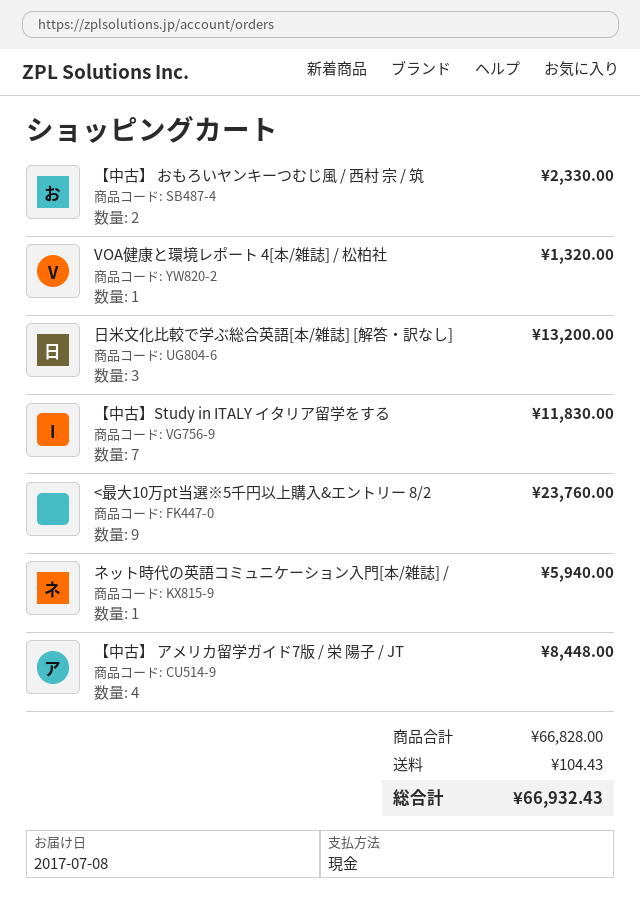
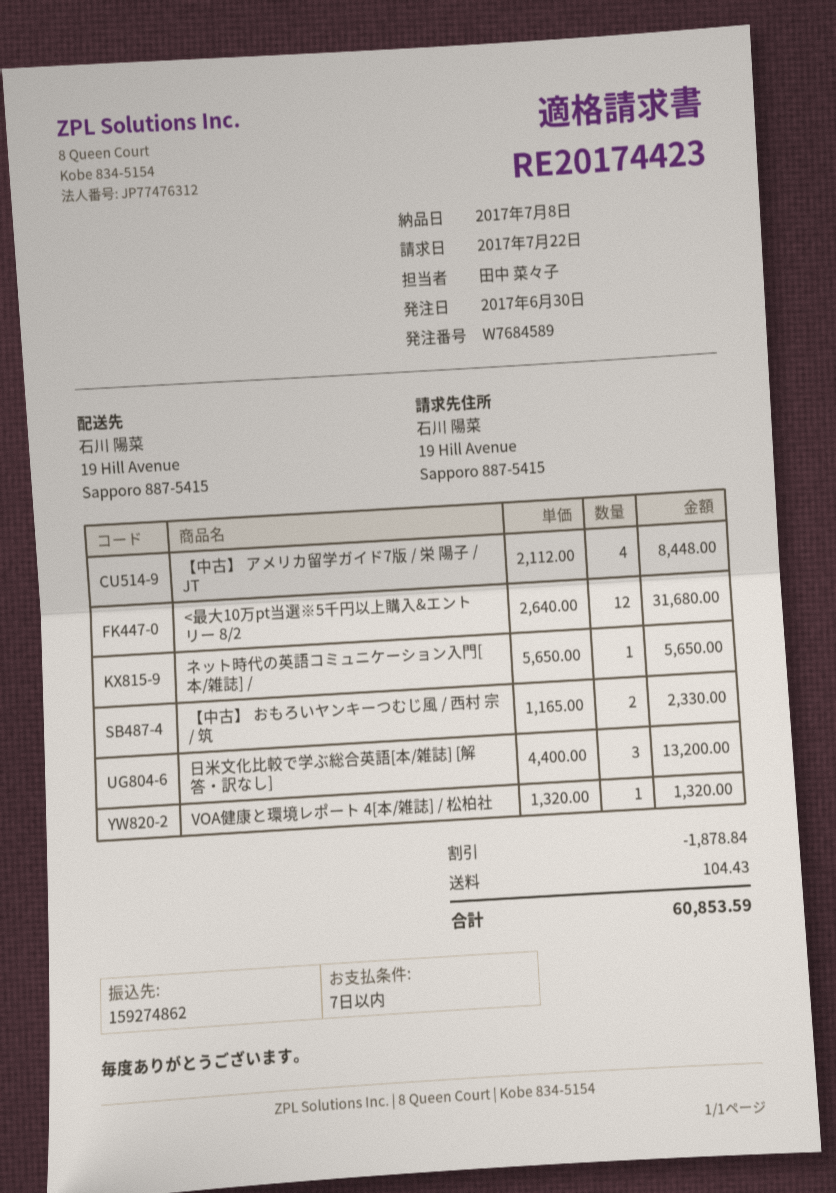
【中古】Study in ITALY イタリア留学をする: 7 for 11830.00 -> none
<最大10万pt当選※5千円以上購入&エントリー 8/2: 9 for 23760.00 -> 12 for 31680.00
ネット時代の英語コミュニケーション入門[本/雑誌] /: 1 for 5940.00 -> 1 for 5650.00
discount: none -> 1878.84
total: 66932.43 -> 60853.59

